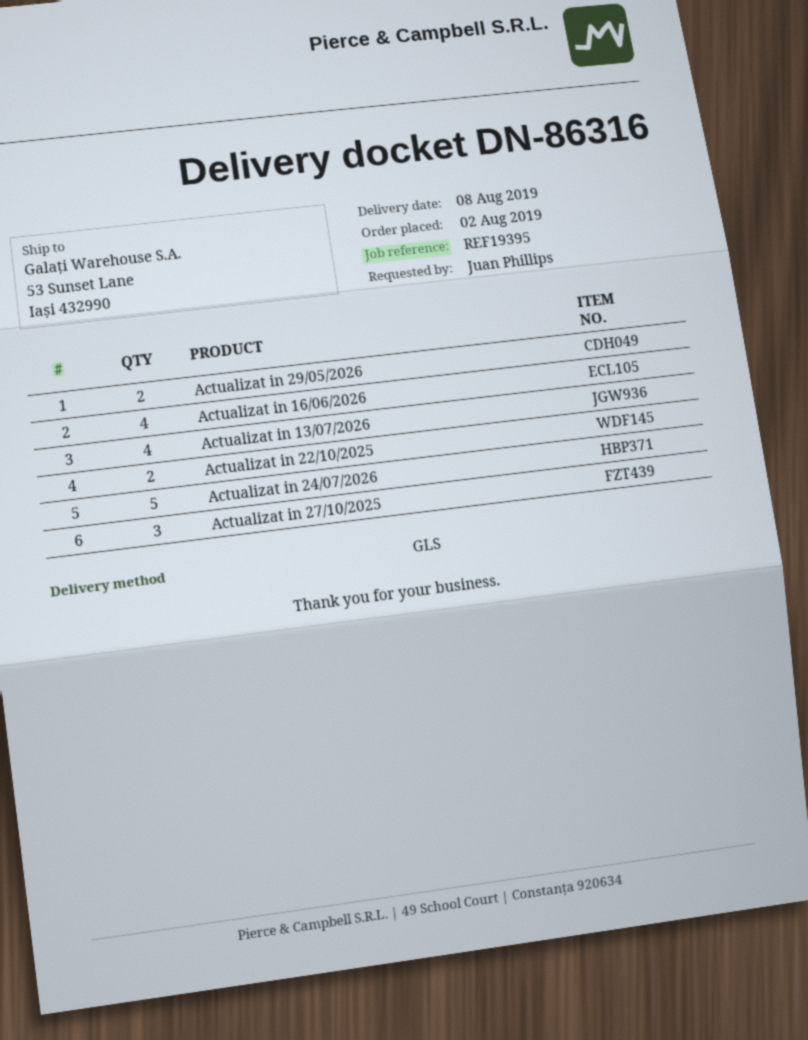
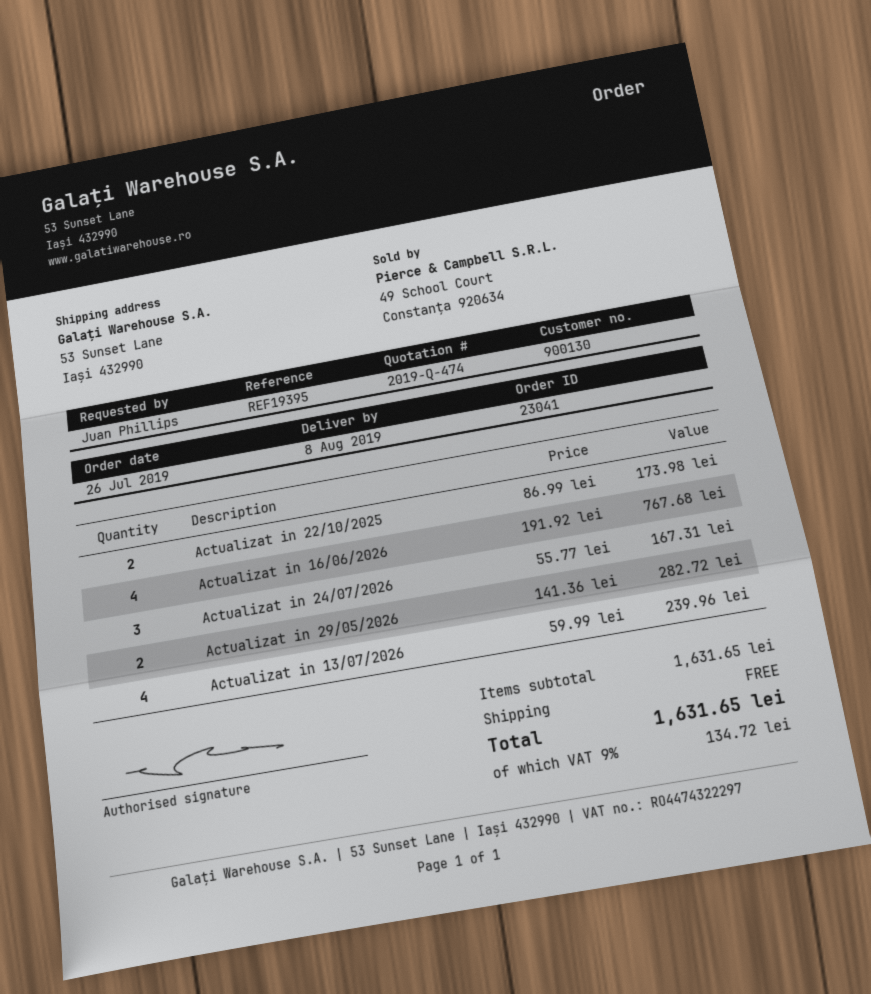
order date: 2019-08-02 -> 2019-07-26
Actualizat in 24/07/2026: 5 -> 3
Actualizat in 27/10/2025: 3 -> none

